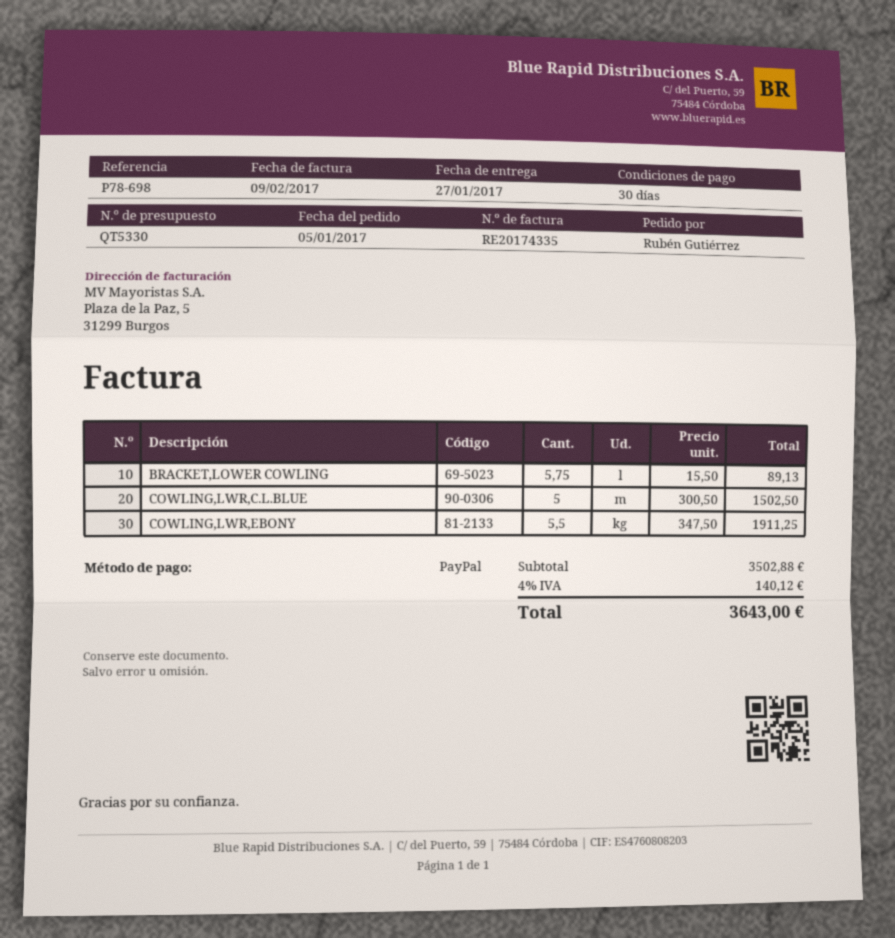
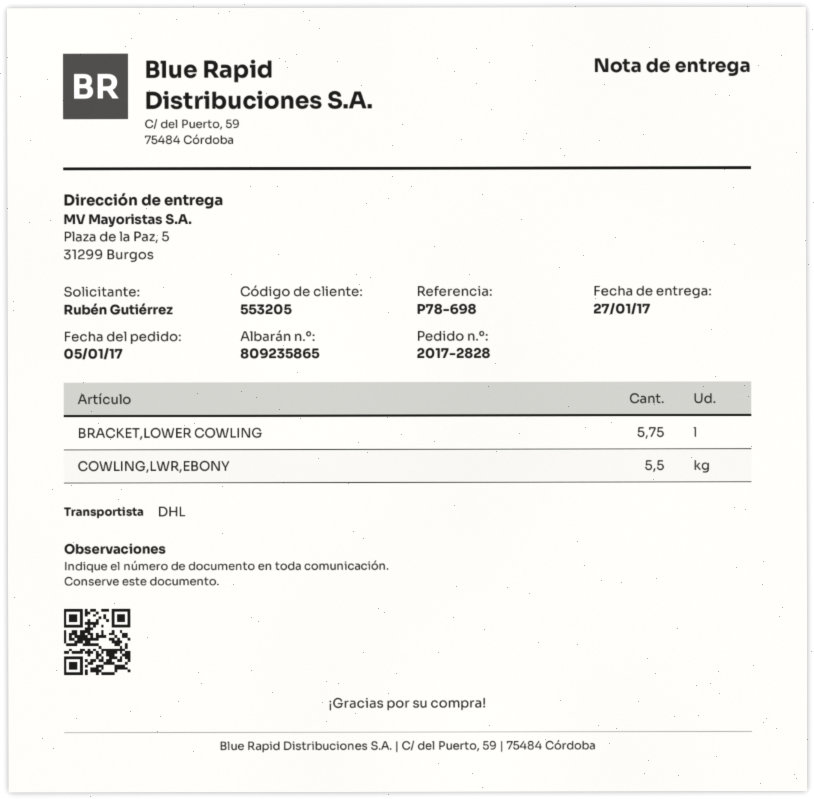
COWLING,LWR,C.L.BLUE: 5 -> none

